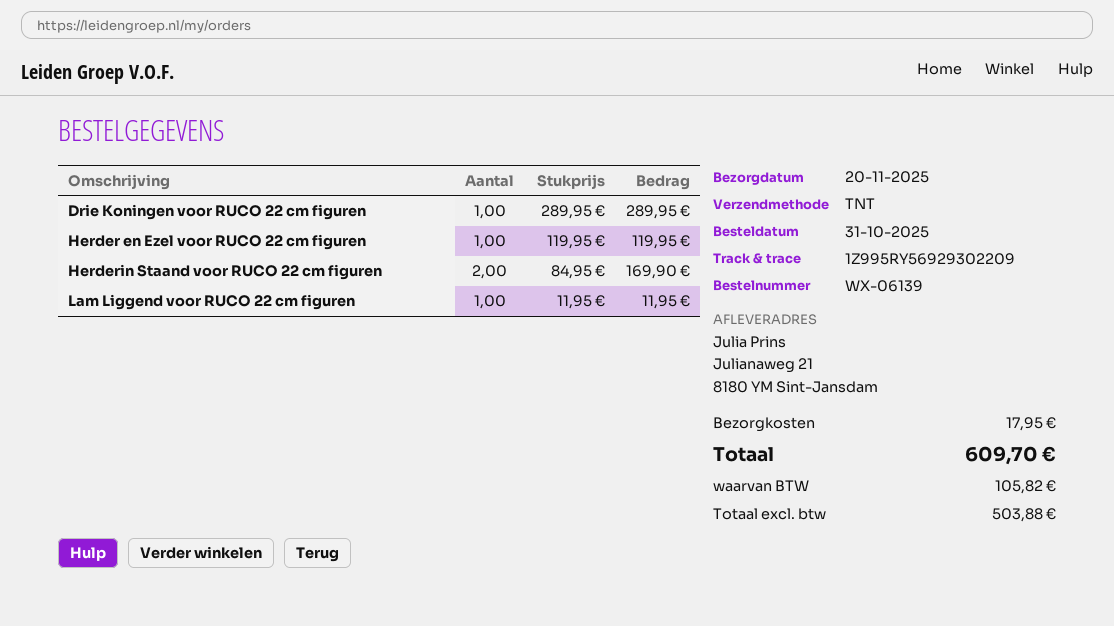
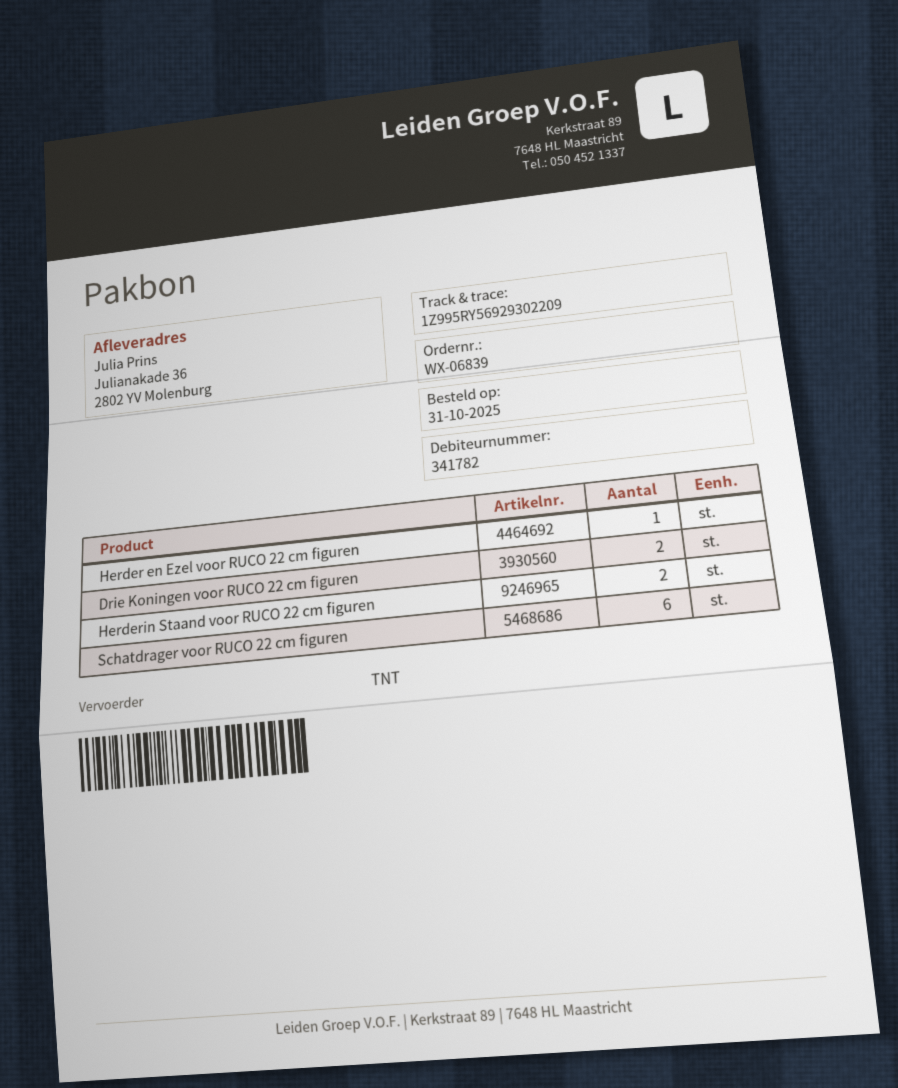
order number: WX-06139 -> WX-06839
ship to: Julianaweg 21, 8180 YM Sint-Jansdam -> Julianakade 36, 2802 YV Molenburg
Drie Koningen voor RUCO 22 cm figuren: 1 -> 2
Lam Liggend voor RUCO 22 cm figuren: 1 -> none
Schatdrager voor RUCO 22 cm figuren: none -> 6

